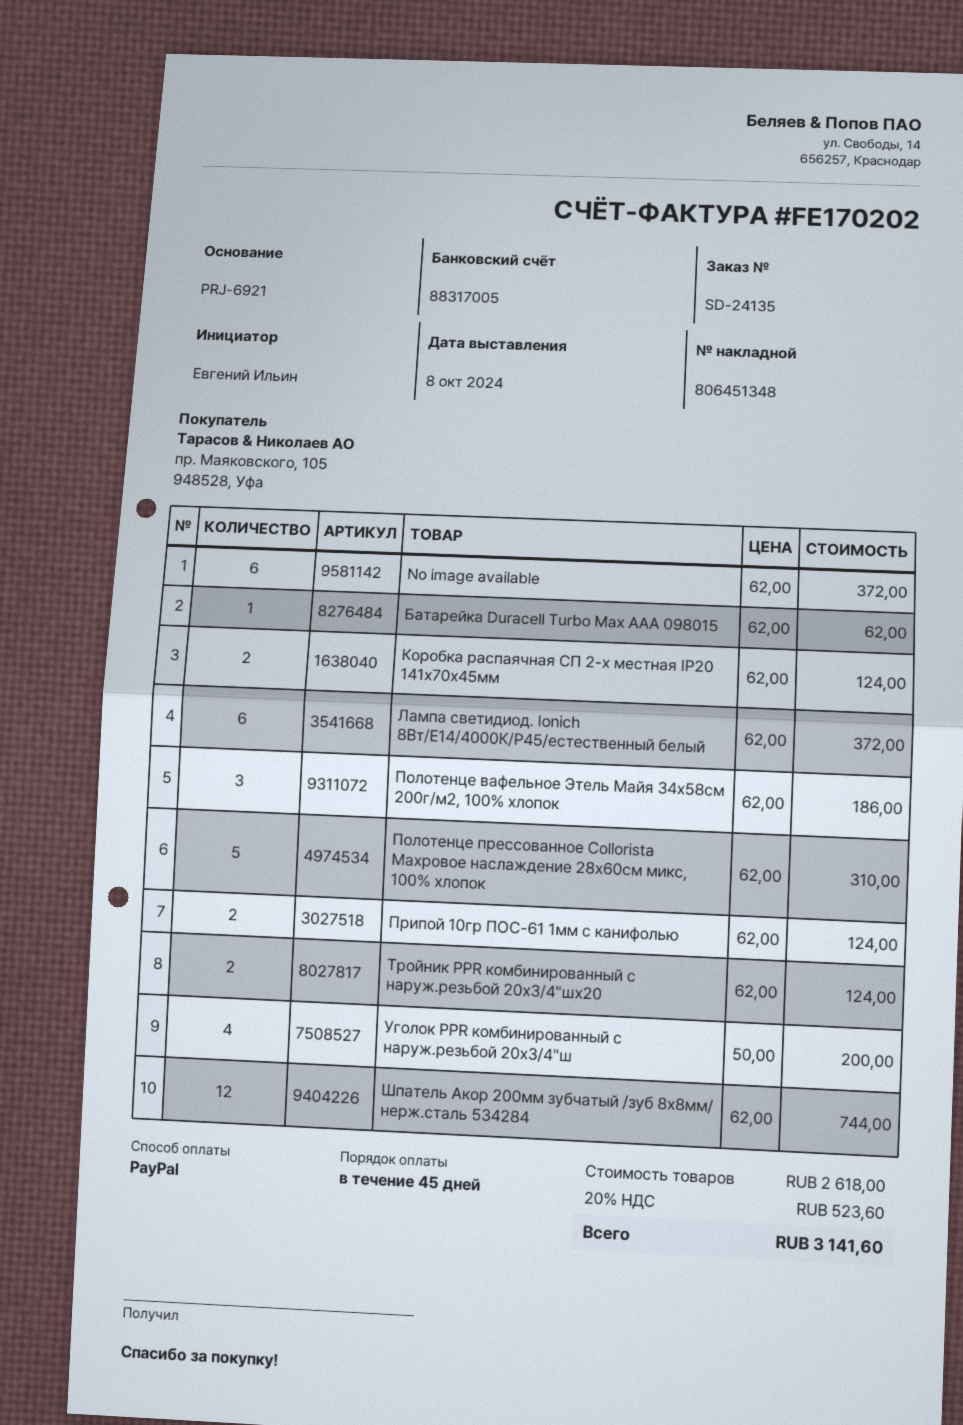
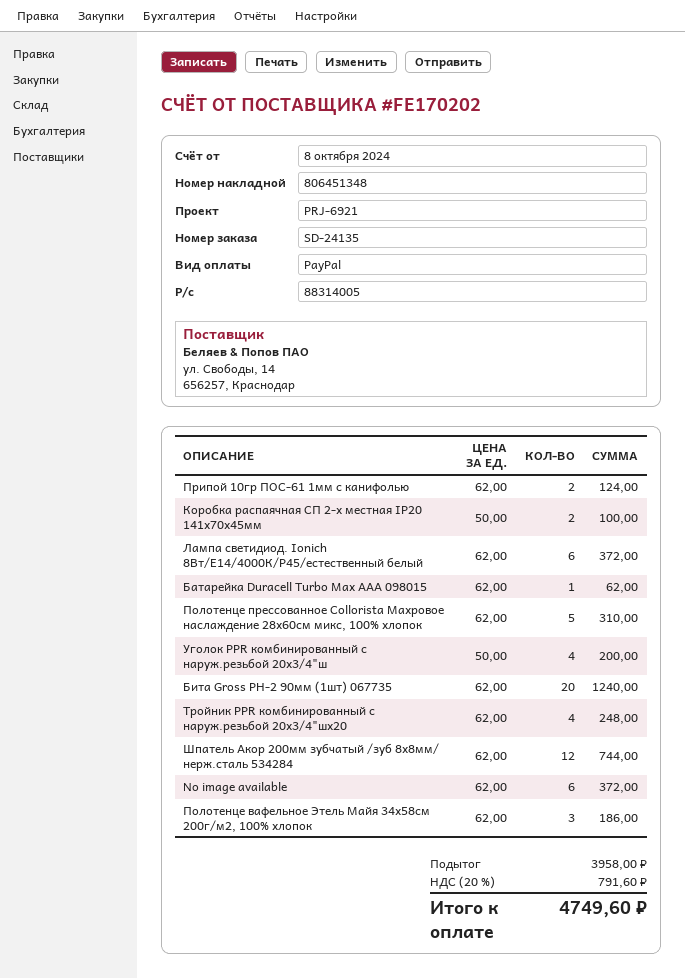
bank account: 88317005 -> 88314005
Коробка распаячная СП 2-х местная IP20 141х70х45мм: 2 x 62.00 = 124.00 -> 2 x 50.00 = 100.00
Тройник PPR комбинированный с наруж.резьбой 20х3/4"шх20: 2 x 62.00 = 124.00 -> 4 x 62.00 = 248.00
Бита Gross РН-2 90мм (1шт) 067735: none -> 20 x 62.00 = 1240.00
subtotal: 2618.00 -> 3958.00
tax: 20% = 523.60 -> 20% = 791.60
total: 3141.60 -> 4749.60

